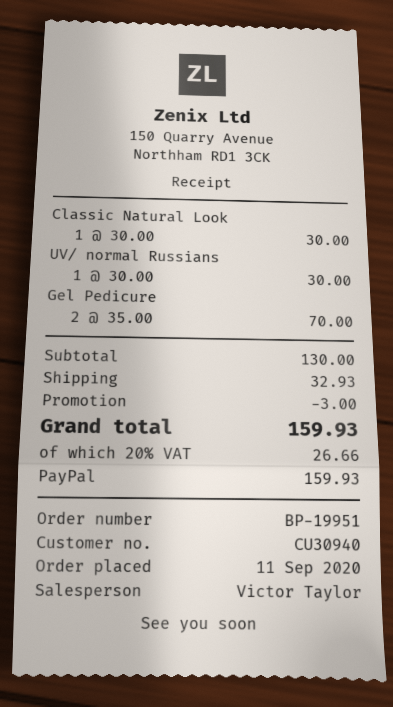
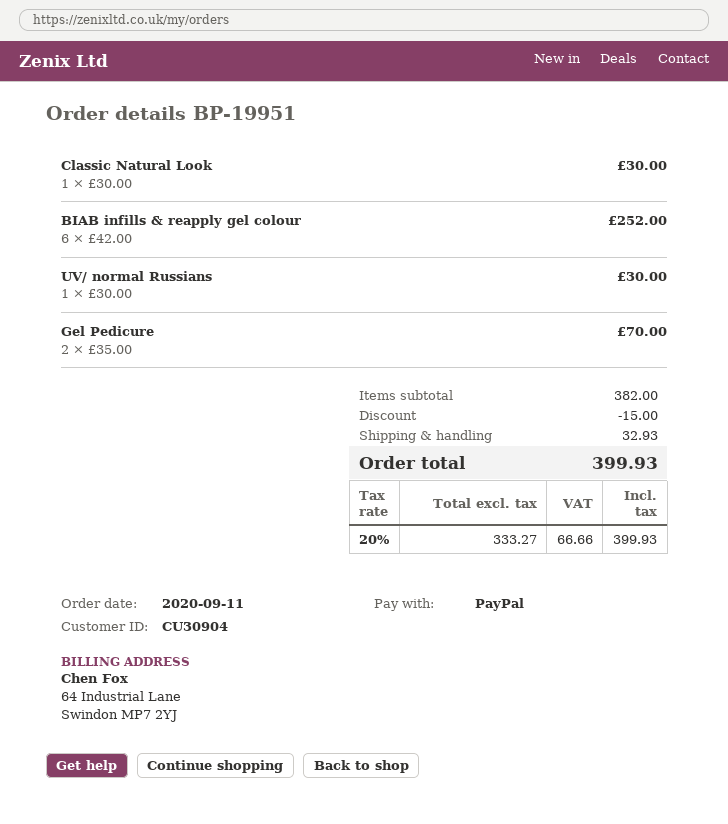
customer number: CU30940 -> CU30904
BIAB infills & reapply gel colour: none -> 6 x 42.00 = 252.00
subtotal: 130.00 -> 382.00
discount: 3.00 -> 15.00
tax: 20% = 26.66 -> 20% = 66.66
total: 159.93 -> 399.93

